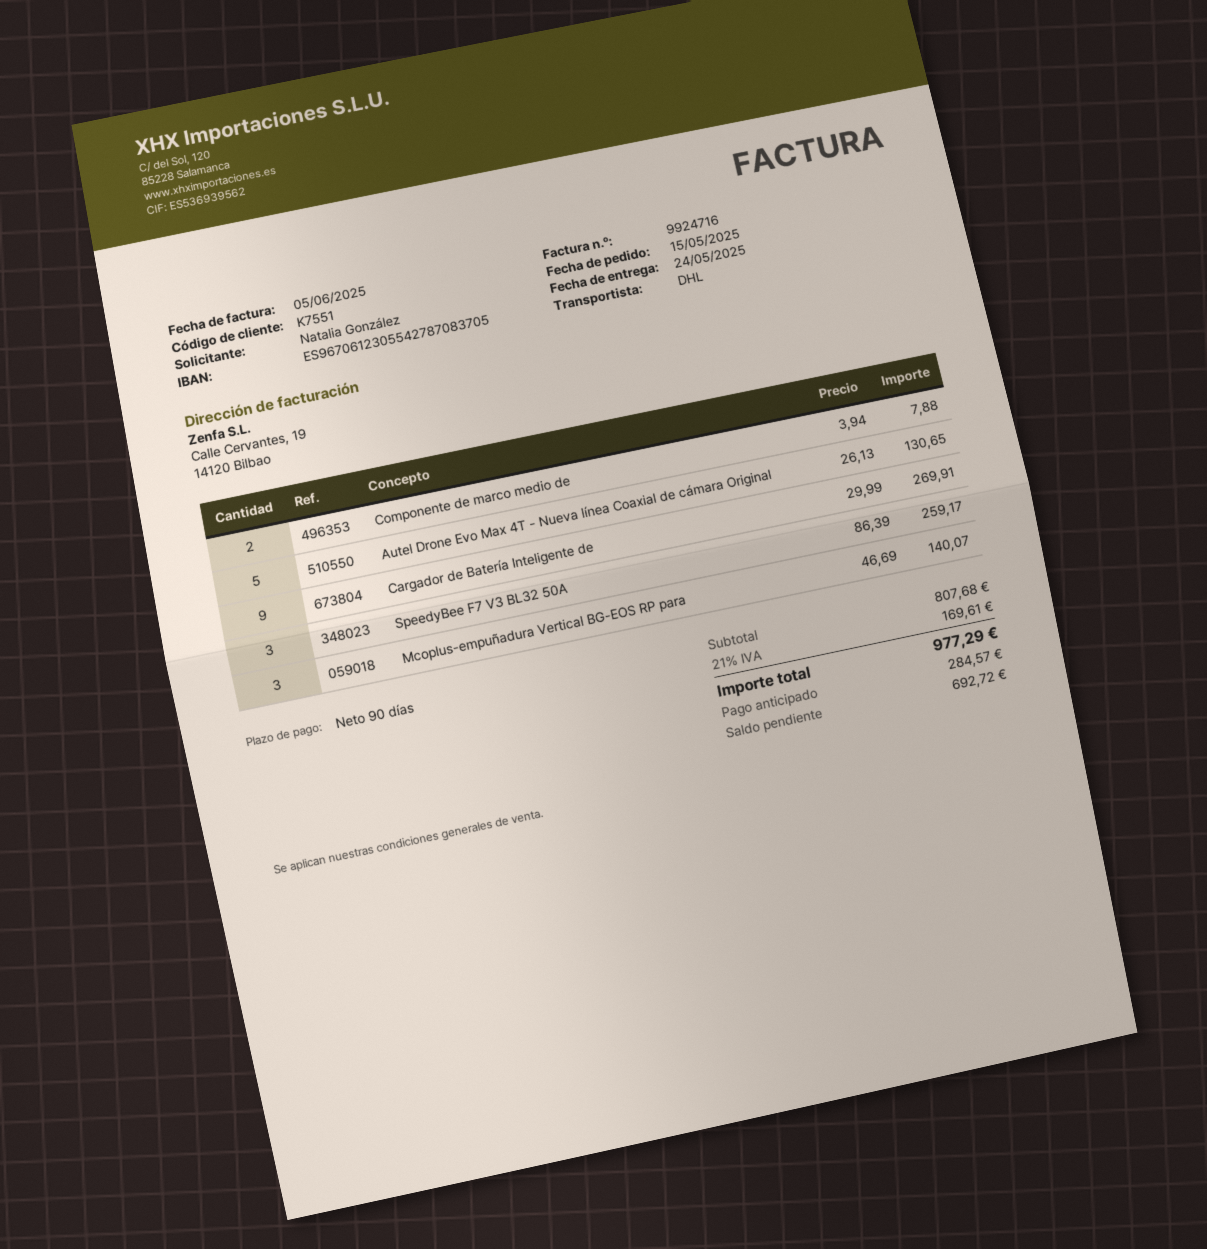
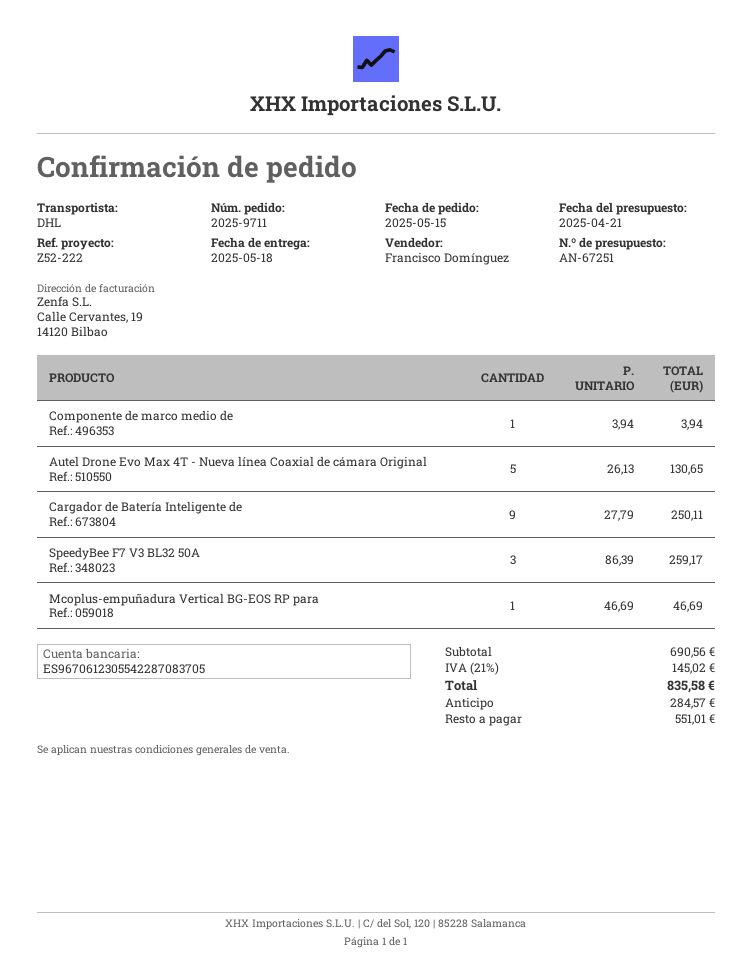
delivery date: 2025-05-24 -> 2025-05-18
bank account: ES9670612305542787083705 -> ES9670612305542287083705
Componente de marco medio de: 2 x 3.94 = 7.88 -> 1 x 3.94 = 3.94
Cargador de Batería Inteligente de: 9 x 29.99 = 269.91 -> 9 x 27.79 = 250.11
Mcoplus-empuñadura Vertical BG-EOS RP para: 3 x 46.69 = 140.07 -> 1 x 46.69 = 46.69
subtotal: 807.68 -> 690.56
tax: 21% = 169.61 -> 21% = 145.02
total: 977.29 -> 835.58
balance: 692.72 -> 551.01

